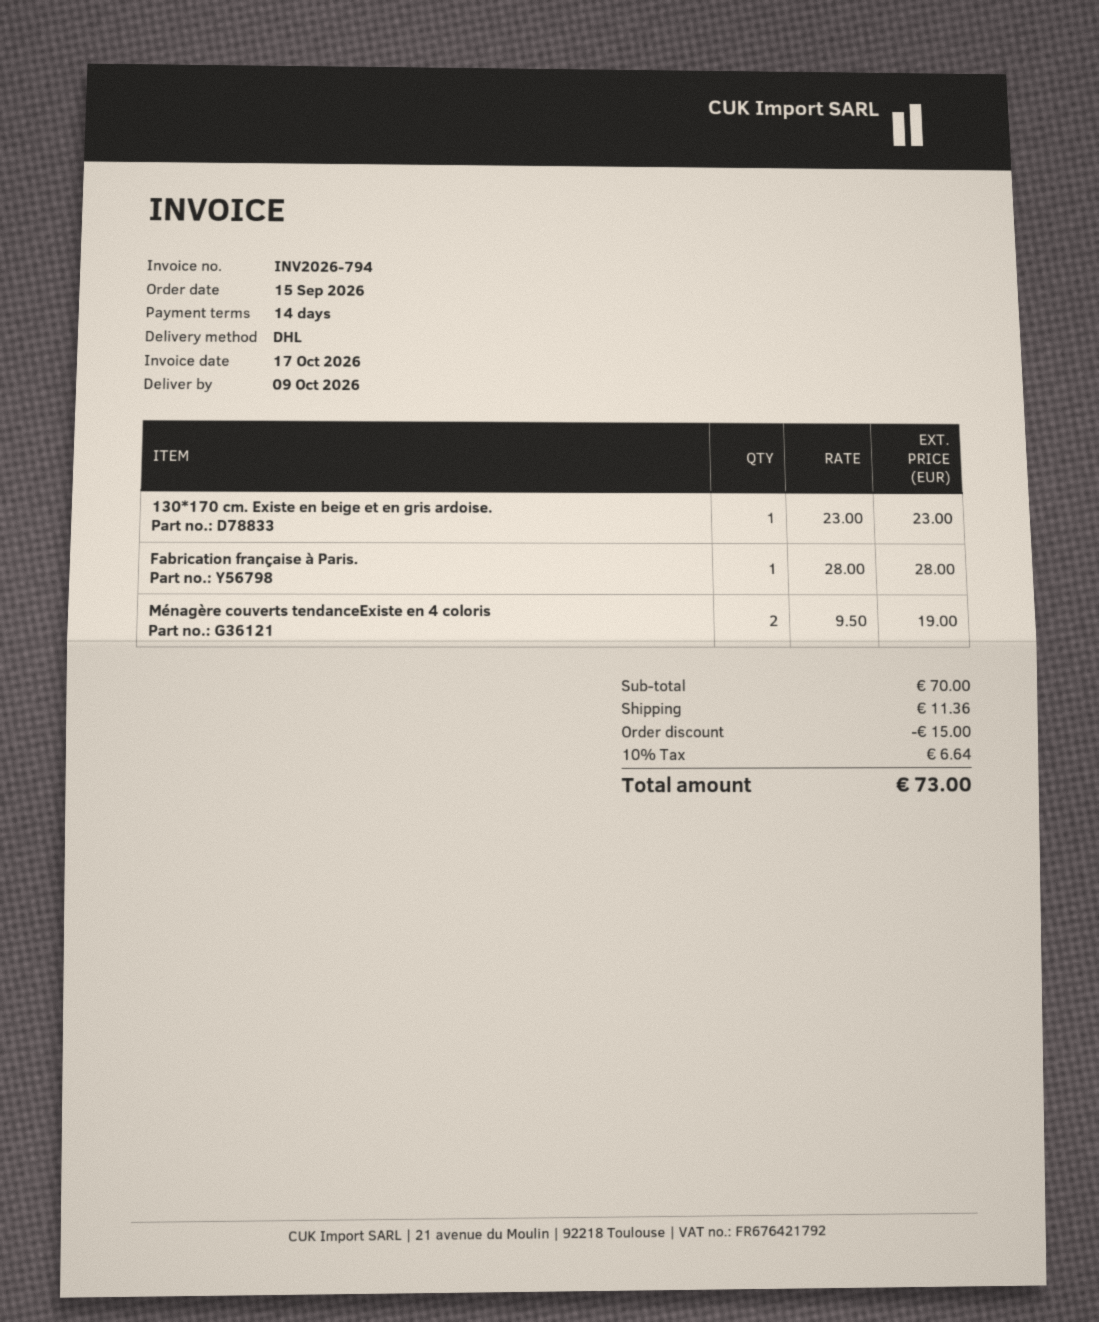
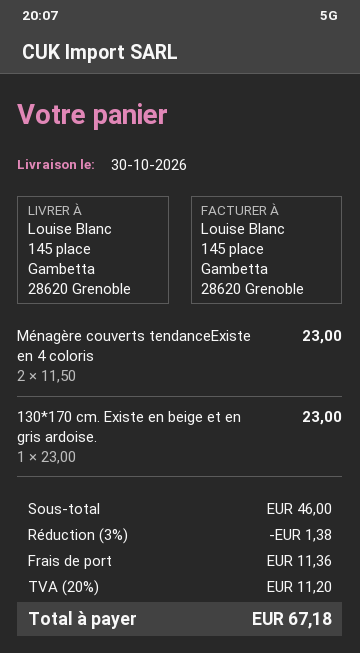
delivery date: 2026-10-09 -> 2026-10-30
Fabrication française à Paris.: 1 x 28.00 = 28.00 -> none
Ménagère couverts tendanceExiste en 4 coloris: 2 x 9.50 = 19.00 -> 2 x 11.50 = 23.00
subtotal: 70.00 -> 46.00
discount: 15.00 -> 1.38
tax: 10% = 6.64 -> 20% = 11.20
total: 73.00 -> 67.18

